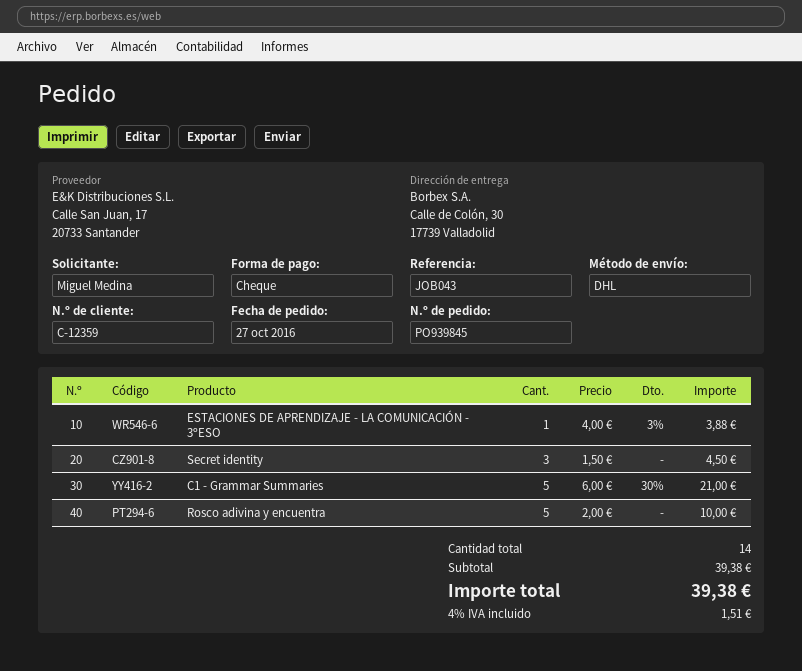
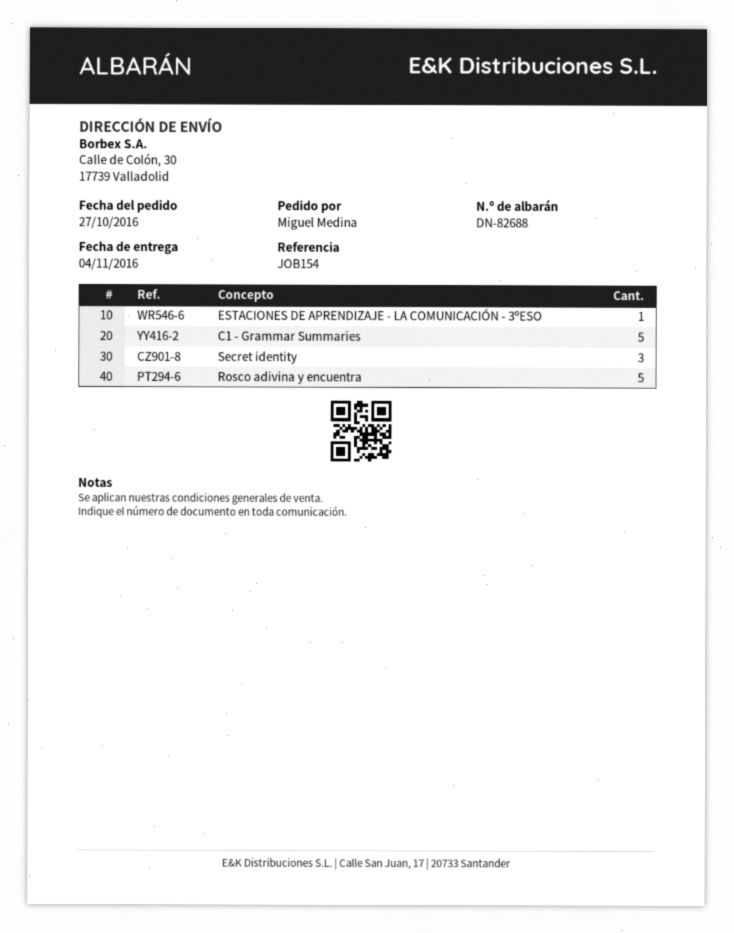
reference: JOB043 -> JOB154

